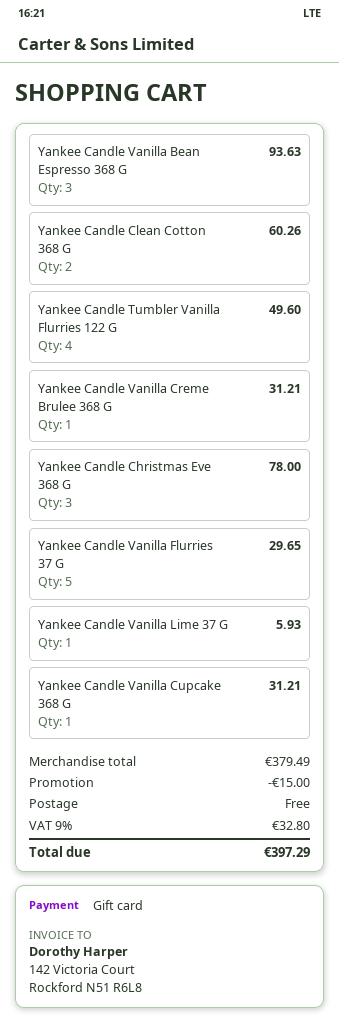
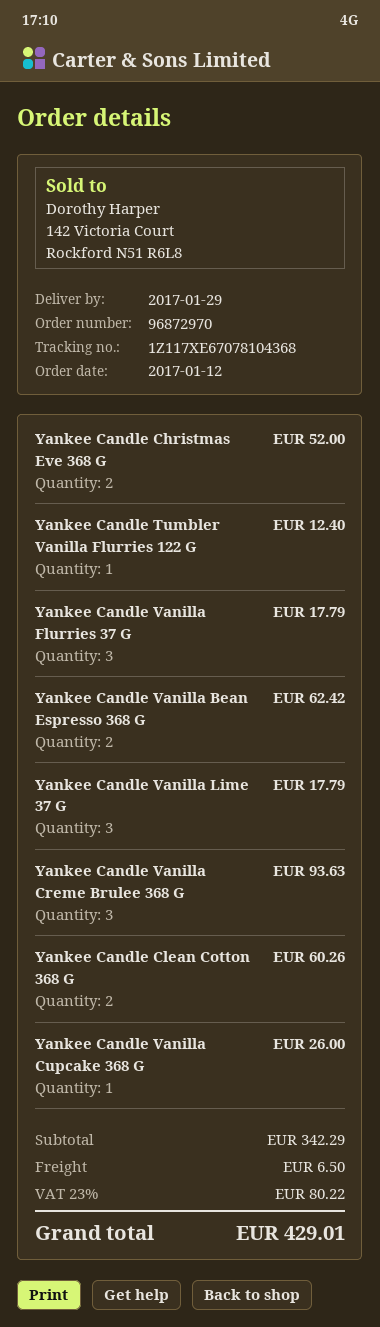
Yankee Candle Vanilla Bean Espresso 368 G: 3 for 93.63 -> 2 for 62.42
Yankee Candle Tumbler Vanilla Flurries 122 G: 4 for 49.60 -> 1 for 12.40
Yankee Candle Vanilla Creme Brulee 368 G: 1 for 31.21 -> 3 for 93.63
Yankee Candle Christmas Eve 368 G: 3 for 78.00 -> 2 for 52.00
Yankee Candle Vanilla Flurries 37 G: 5 for 29.65 -> 3 for 17.79
Yankee Candle Vanilla Lime 37 G: 1 for 5.93 -> 3 for 17.79
Yankee Candle Vanilla Cupcake 368 G: 1 for 31.21 -> 1 for 26.00
subtotal: 379.49 -> 342.29
discount: 15.00 -> none
shipping: 0.00 -> 6.50
tax: 9% = 32.80 -> 23% = 80.22
total: 397.29 -> 429.01

